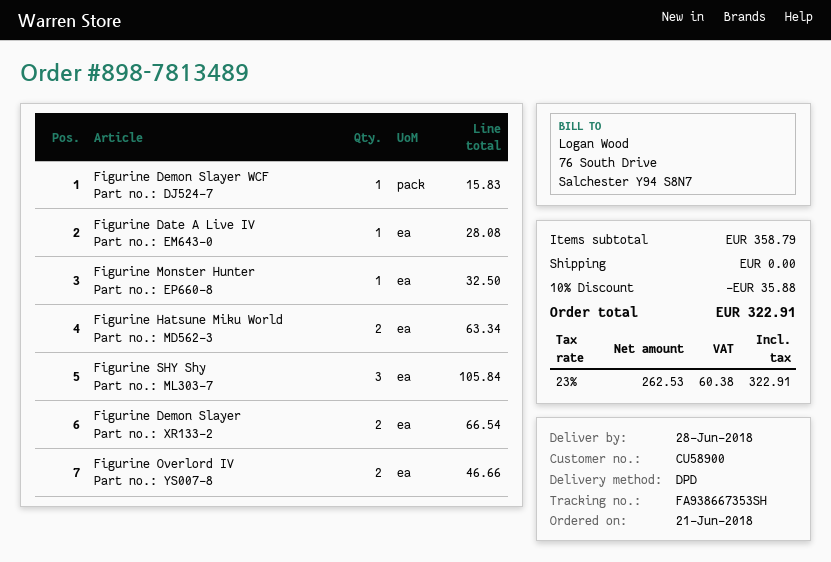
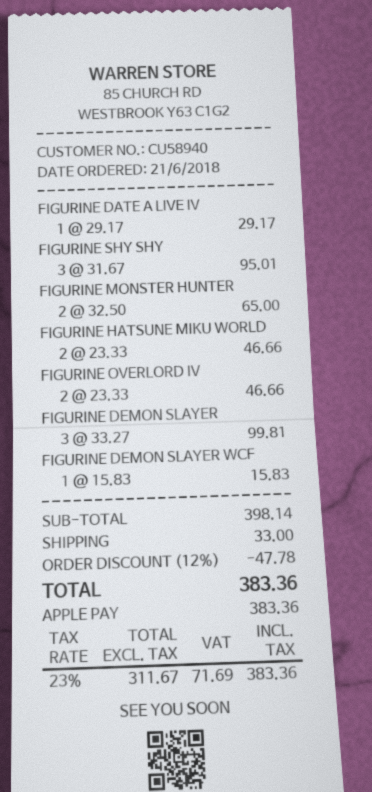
customer number: CU58900 -> CU58940
Figurine Date A Live IV: 1 for 28.08 -> 1 for 29.17
Figurine Monster Hunter: 1 for 32.50 -> 2 for 65.00
Figurine Hatsune Miku World: 2 for 63.34 -> 2 for 46.66
Figurine SHY Shy: 3 for 105.84 -> 3 for 95.01
Figurine Demon Slayer: 2 for 66.54 -> 3 for 99.81
subtotal: 358.79 -> 398.14
discount: 10% = 35.88 -> 12% = 47.78
shipping: 0.00 -> 33.00
net: 262.53 -> 311.67
tax: 23% = 60.38 -> 23% = 71.69
total: 322.91 -> 383.36

